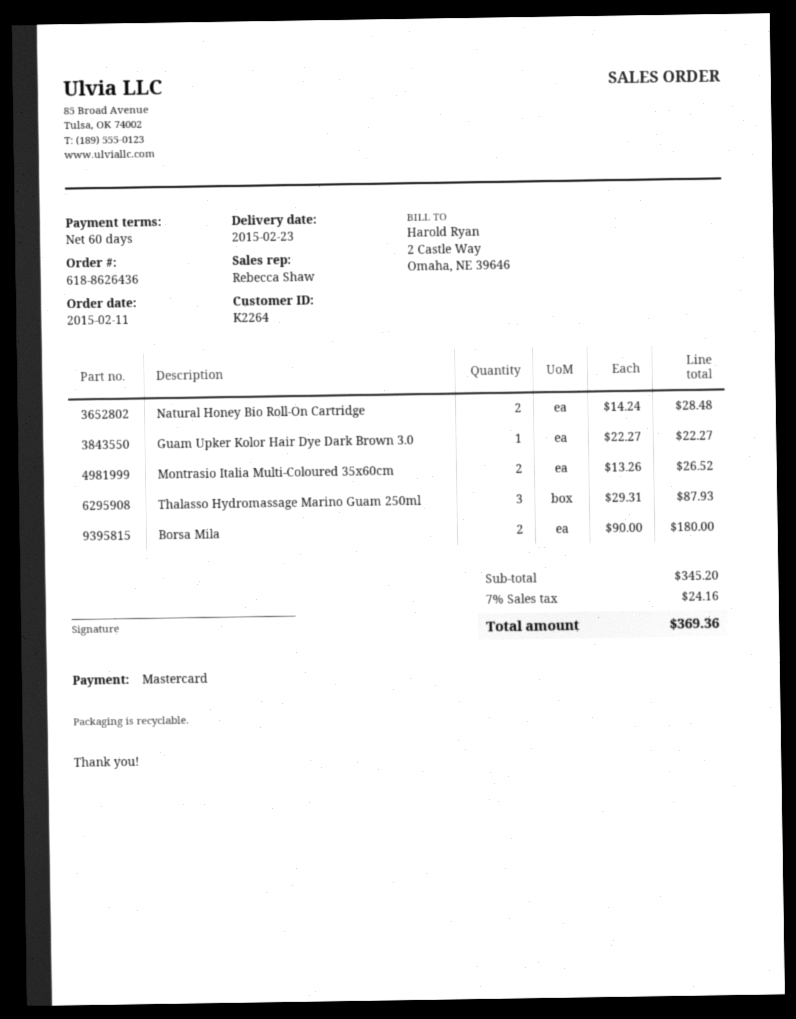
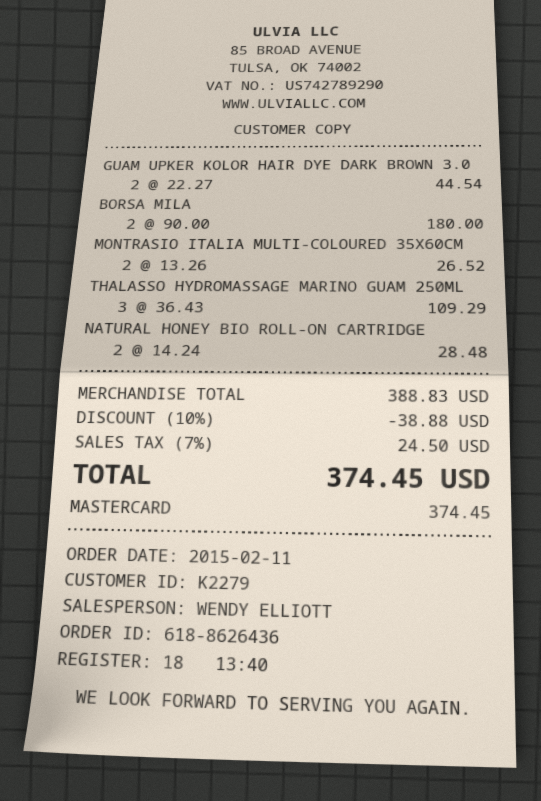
customer number: K2264 -> K2279
sales rep: Rebecca Shaw -> WENDY ELLIOTT
Guam Upker Kolor Hair Dye Dark Brown 3.0: 1 x 22.27 = 22.27 -> 2 x 22.27 = 44.54
Thalasso Hydromassage Marino Guam 250ml: 3 x 29.31 = 87.93 -> 3 x 36.43 = 109.29
subtotal: 345.20 -> 388.83
discount: none -> 10% = 38.88
tax: 7% = 24.16 -> 7% = 24.50
total: 369.36 -> 374.45

